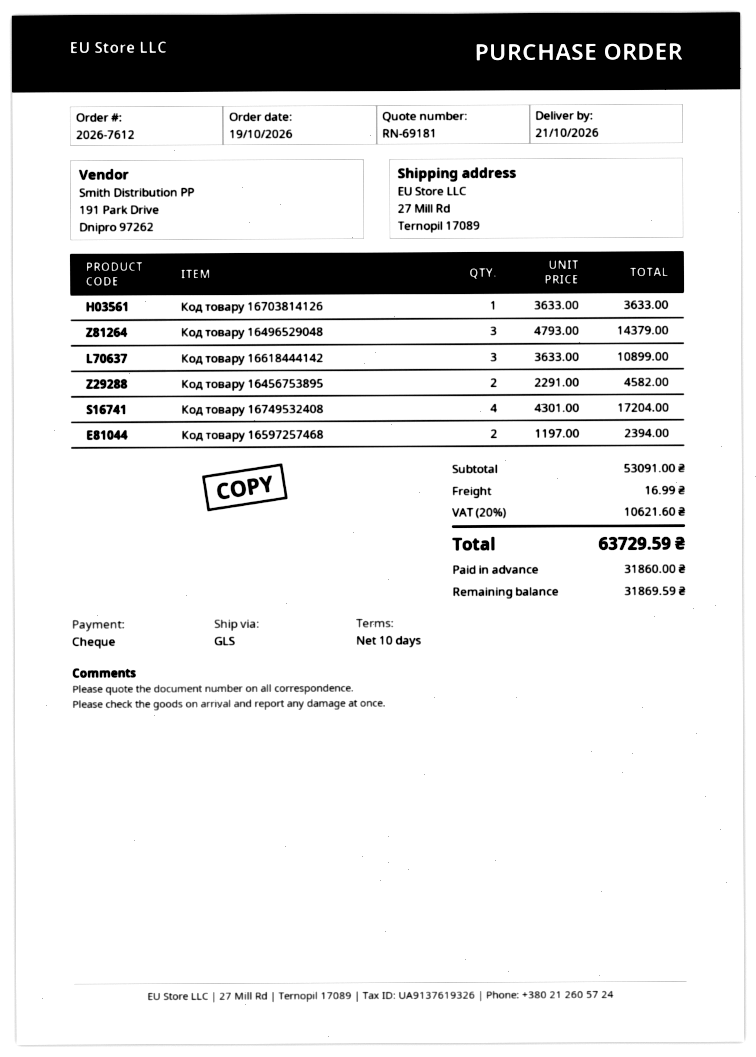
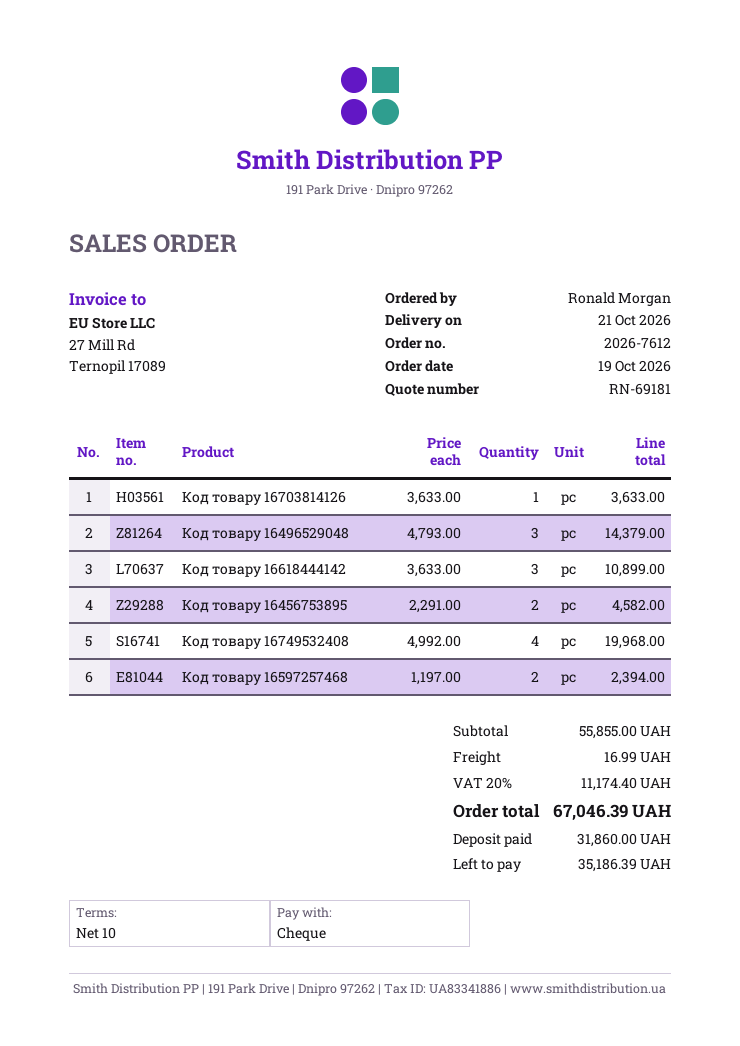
Код товару 16749532408: 4 x 4301.00 = 17204.00 -> 4 x 4992.00 = 19968.00
subtotal: 53091.00 -> 55855.00
tax: 20% = 10621.60 -> 20% = 11174.40
total: 63729.59 -> 67046.39
balance: 31869.59 -> 35186.39

